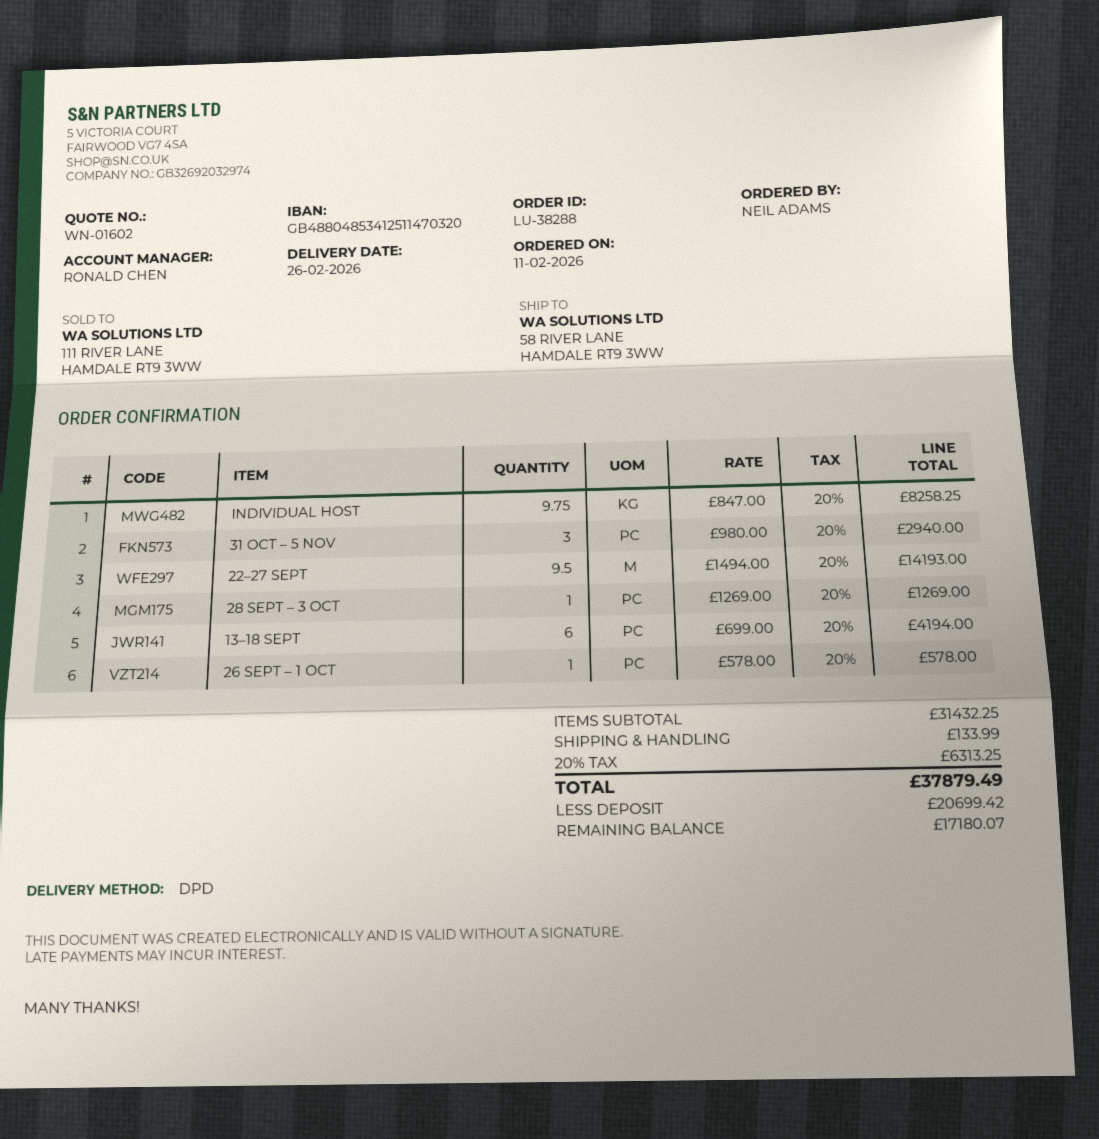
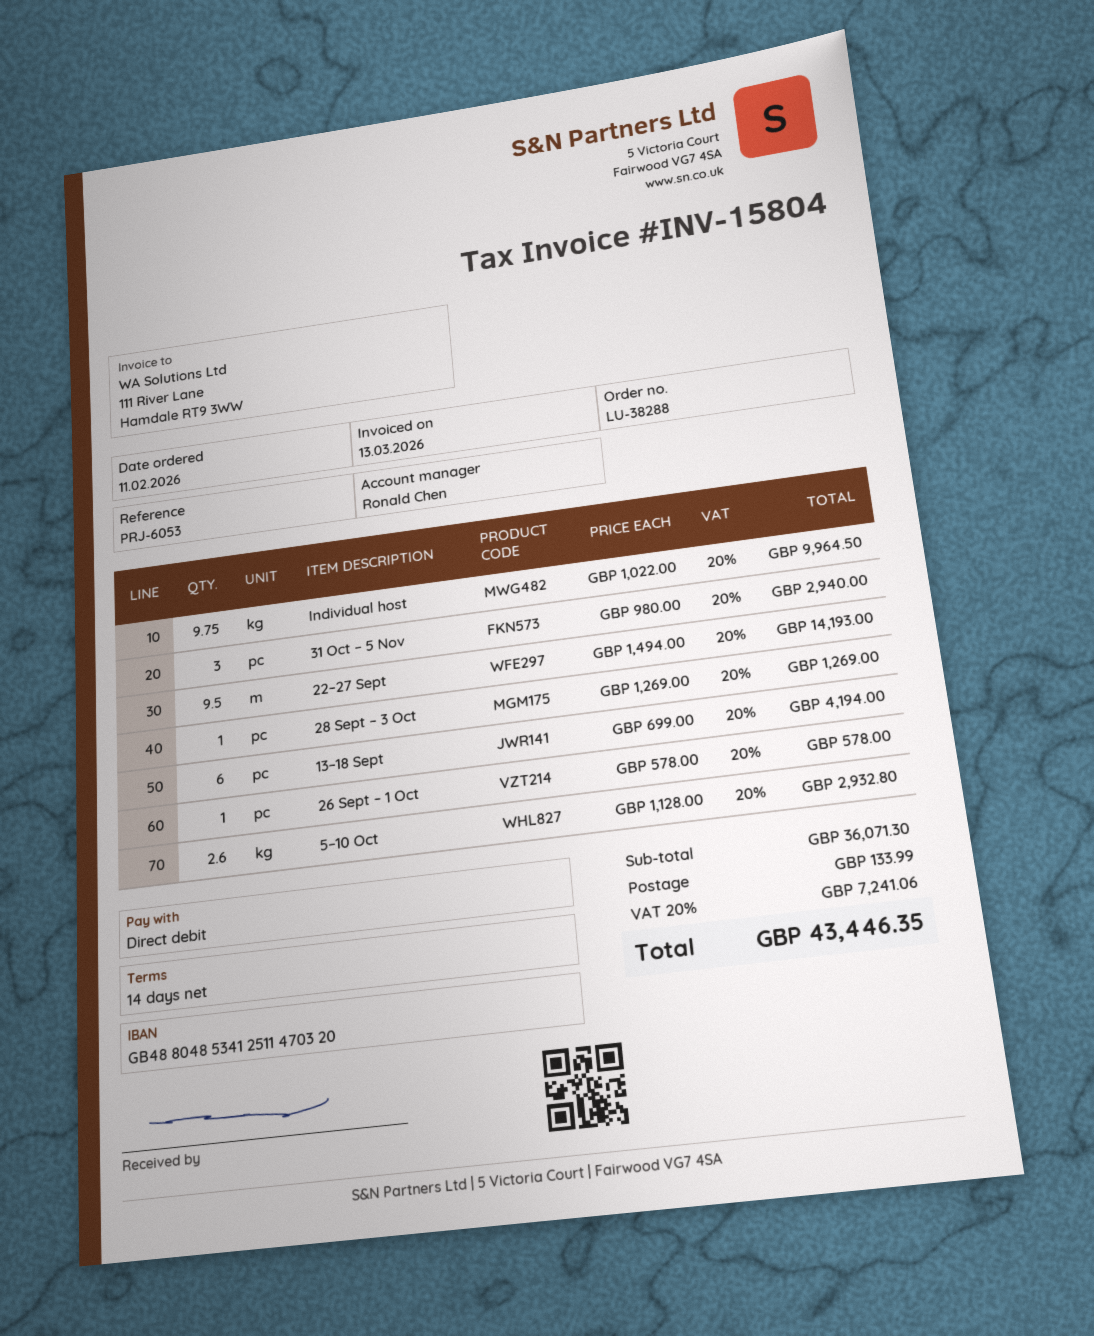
INDIVIDUAL HOST: 9.75 x 847.00 = 8258.25 -> 9.75 x 1022.00 = 9964.50
5–10 Oct: none -> 2.6 x 1128.00 = 2932.80
subtotal: 31432.25 -> 36071.30
tax: 20% = 6313.25 -> 20% = 7241.06
total: 37879.49 -> 43446.35

